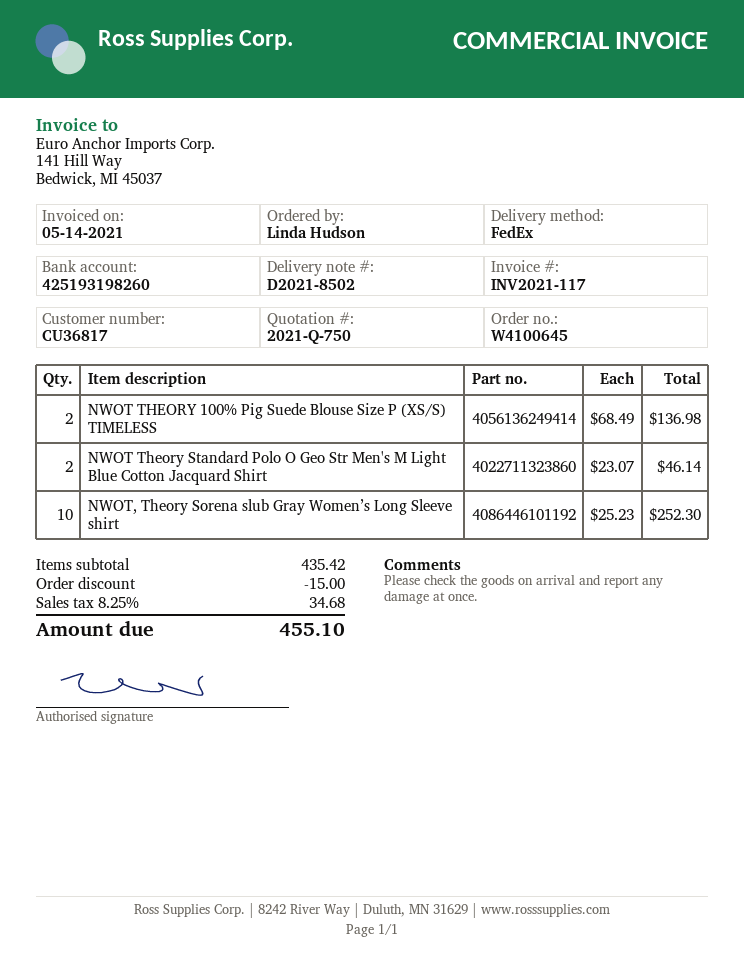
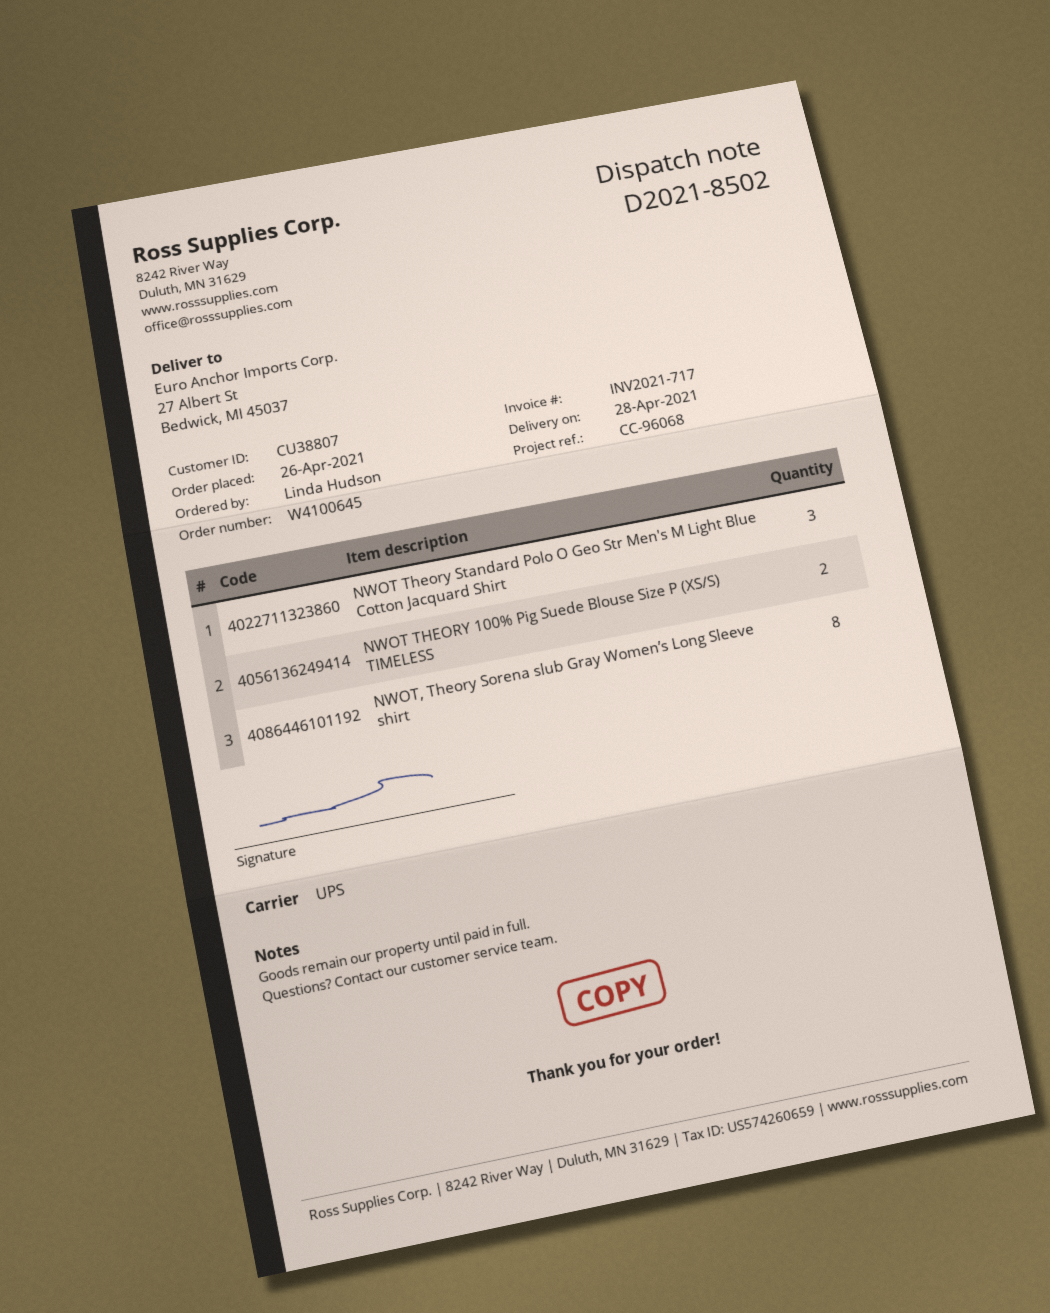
invoice number: INV2021-117 -> INV2021-717
customer number: CU36817 -> CU38807
shipping method: FedEx -> UPS
NWOT Theory Standard Polo O Geo Str Men's M Light Blue Cotton Jacquard Shirt: 2 -> 3
NWOT, Theory Sorena slub Gray Women’s Long Sleeve shirt: 10 -> 8

